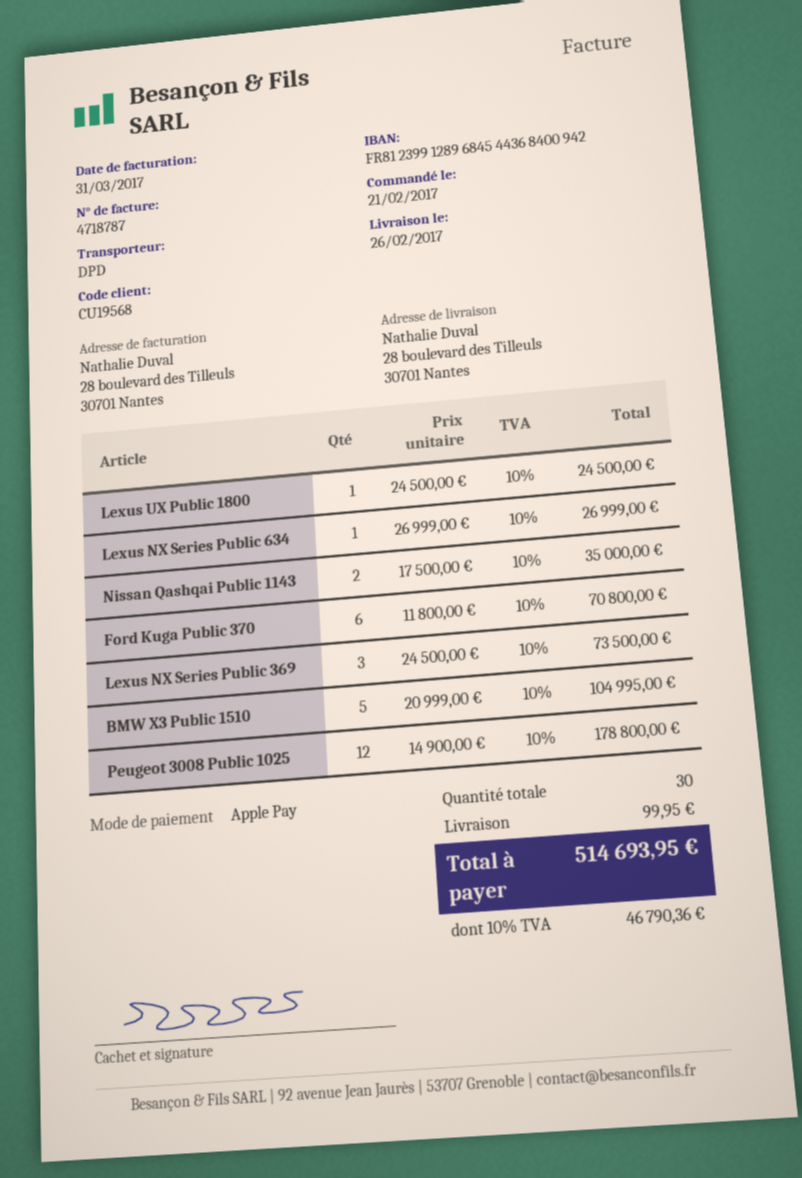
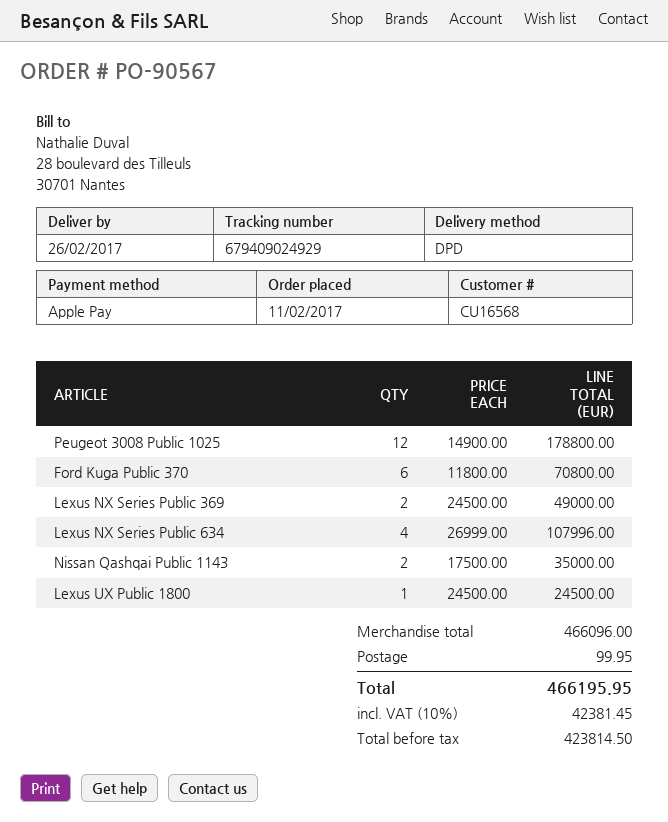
order date: 2017-02-21 -> 2017-02-11
customer number: CU19568 -> CU16568
Lexus NX Series Public 634: 1 x 26999.00 = 26999.00 -> 4 x 26999.00 = 107996.00
Lexus NX Series Public 369: 3 x 24500.00 = 73500.00 -> 2 x 24500.00 = 49000.00
BMW X3 Public 1510: 5 x 20999.00 = 104995.00 -> none
tax: 10% = 46790.36 -> 10% = 42381.45
total: 514693.95 -> 466195.95

